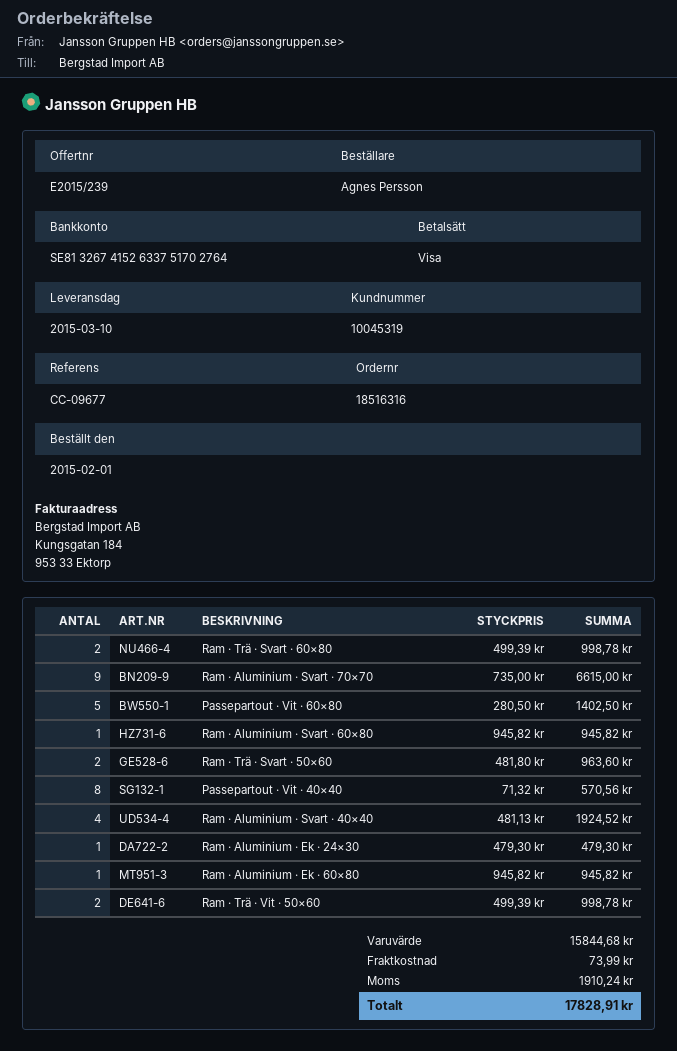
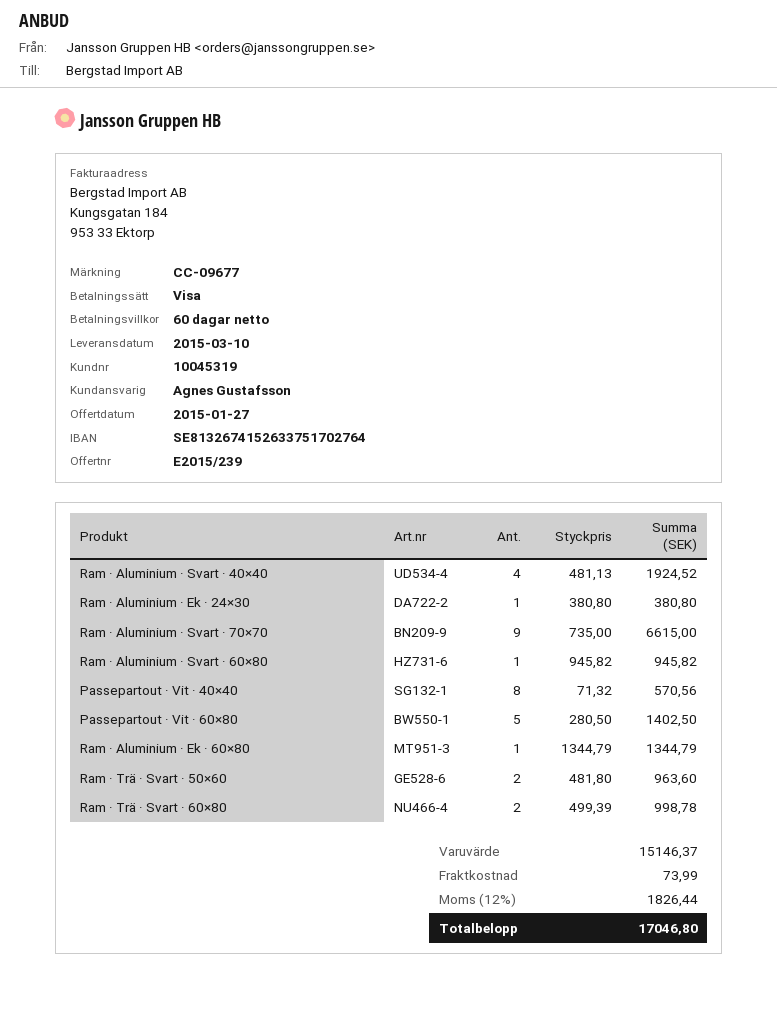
Ram · Aluminium · Ek · 24×30: 1 x 479.30 = 479.30 -> 1 x 380.80 = 380.80
Ram · Aluminium · Ek · 60×80: 1 x 945.82 = 945.82 -> 1 x 1344.79 = 1344.79
Ram · Trä · Vit · 50×60: 2 x 499.39 = 998.78 -> none
subtotal: 15844.68 -> 15146.37
tax: 1910.24 -> 1826.44
total: 17828.91 -> 17046.80

